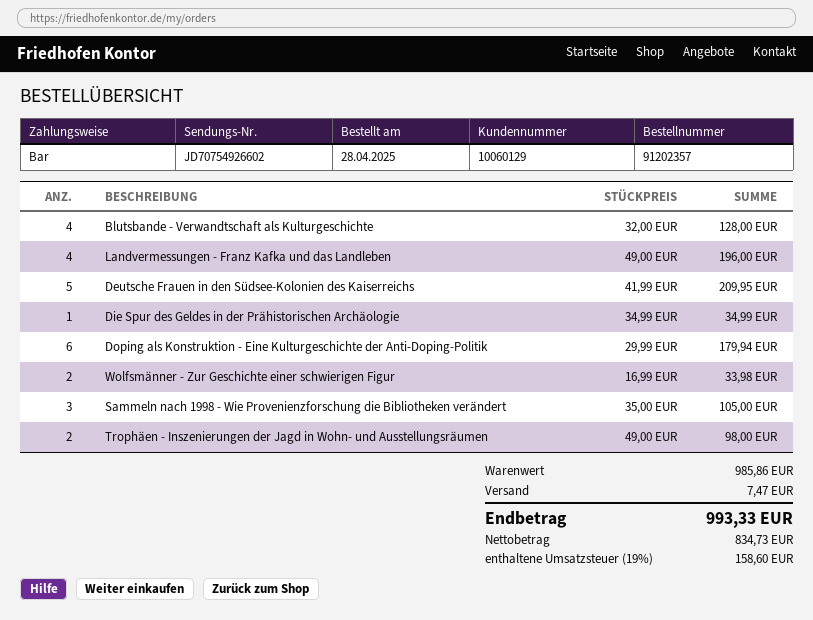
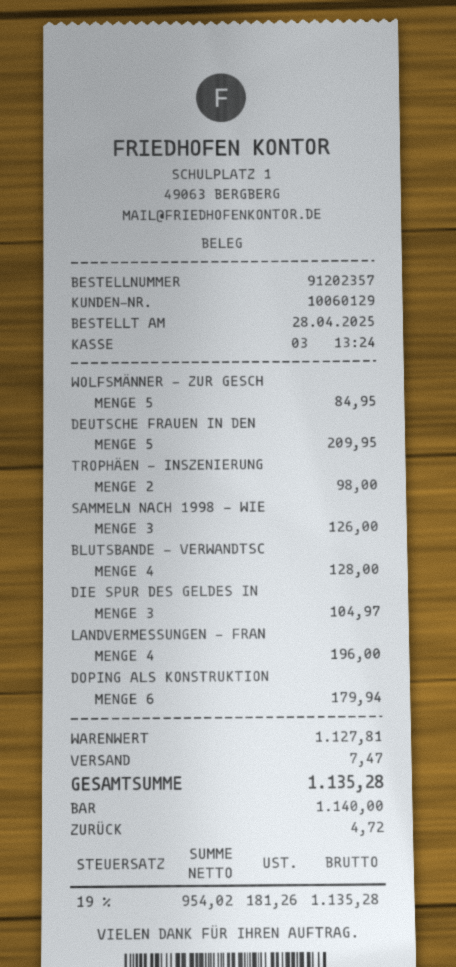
Die Spur des Geldes in der Prähistorischen Archäologie: 1 for 34.99 -> 3 for 104.97
Wolfsmänner - Zur Geschichte einer schwierigen Figur: 2 for 33.98 -> 5 for 84.95
Sammeln nach 1998 - Wie Provenienzforschung die Bibliotheken verändert: 3 for 105.00 -> 3 for 126.00
subtotal: 985.86 -> 1127.81
net: 834.73 -> 954.02
tax: 19% = 158.60 -> 19% = 181.26
total: 993.33 -> 1135.28

